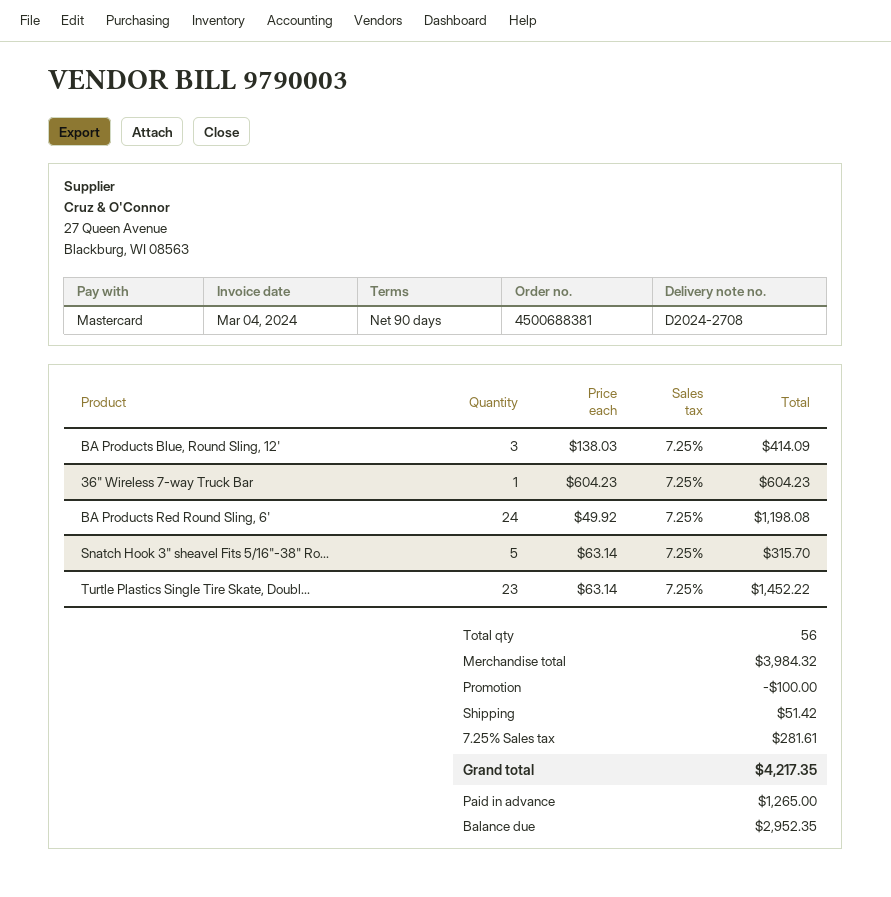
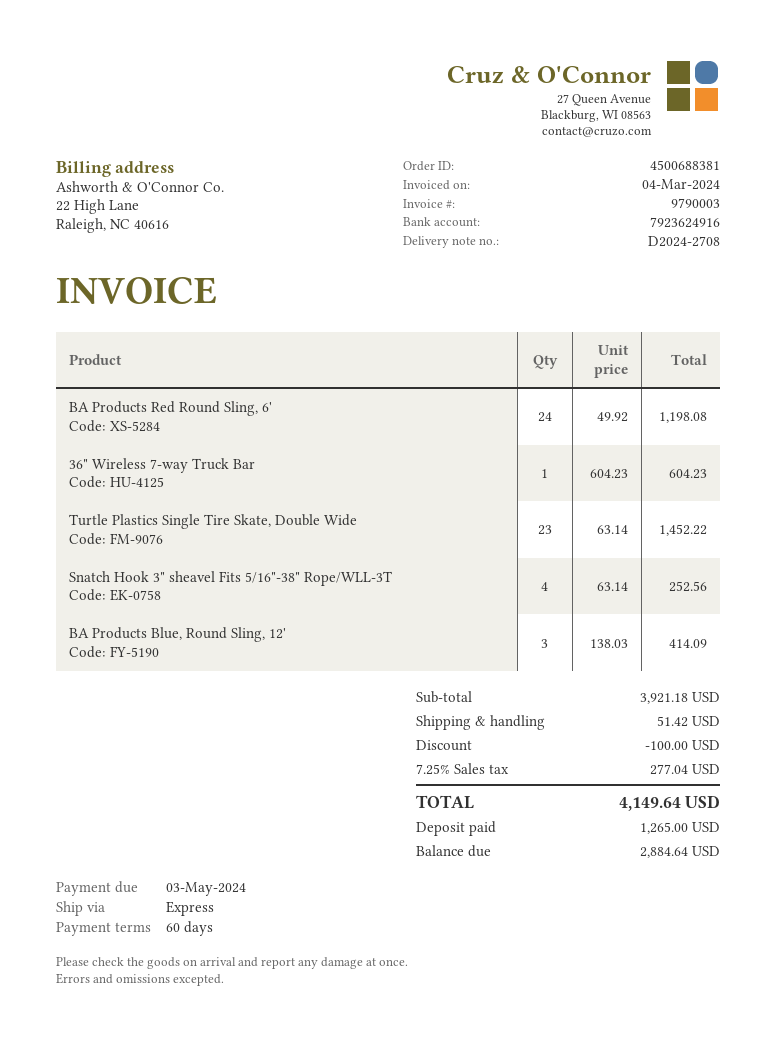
payment terms: 90 days -> 60 days
Snatch Hook 3" sheavel Fits 5/16"-38" Ro...: 5 x 63.14 = 315.70 -> 4 x 63.14 = 252.56
subtotal: 3984.32 -> 3921.18
tax: 7.25% = 281.61 -> 7.25% = 277.04
total: 4217.35 -> 4149.64
balance: 2952.35 -> 2884.64

